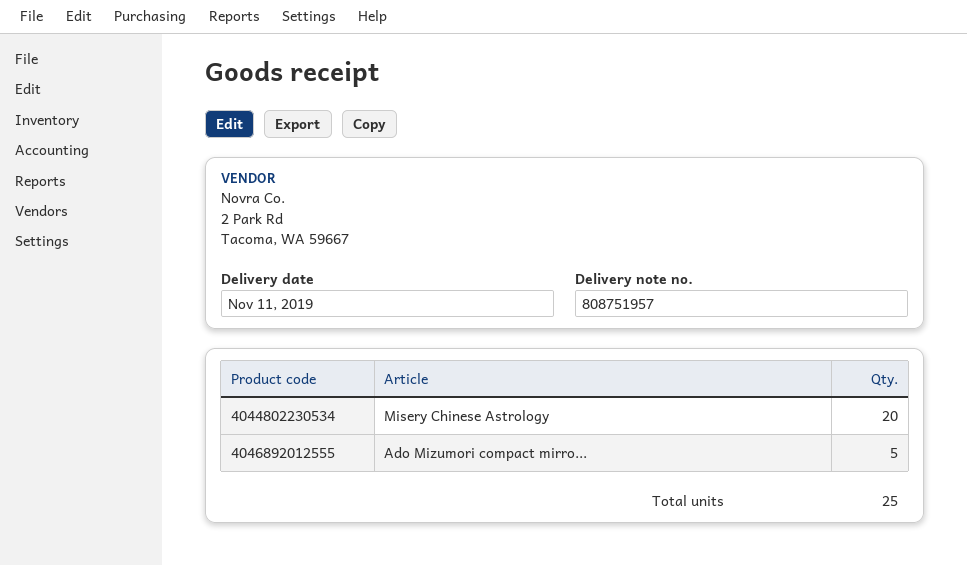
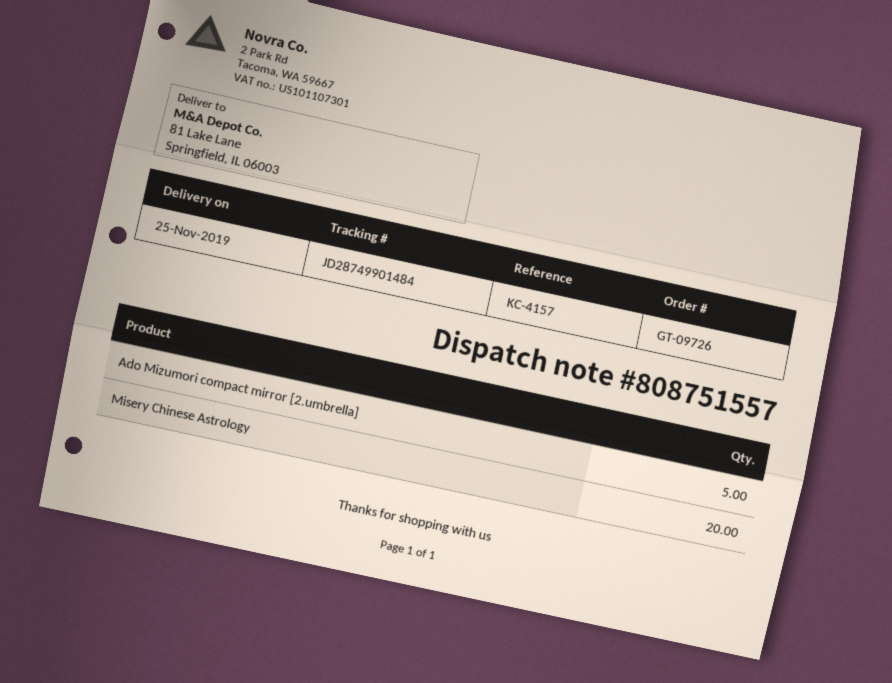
delivery note number: 808751957 -> 808751557
delivery date: 2019-11-11 -> 2019-11-25

